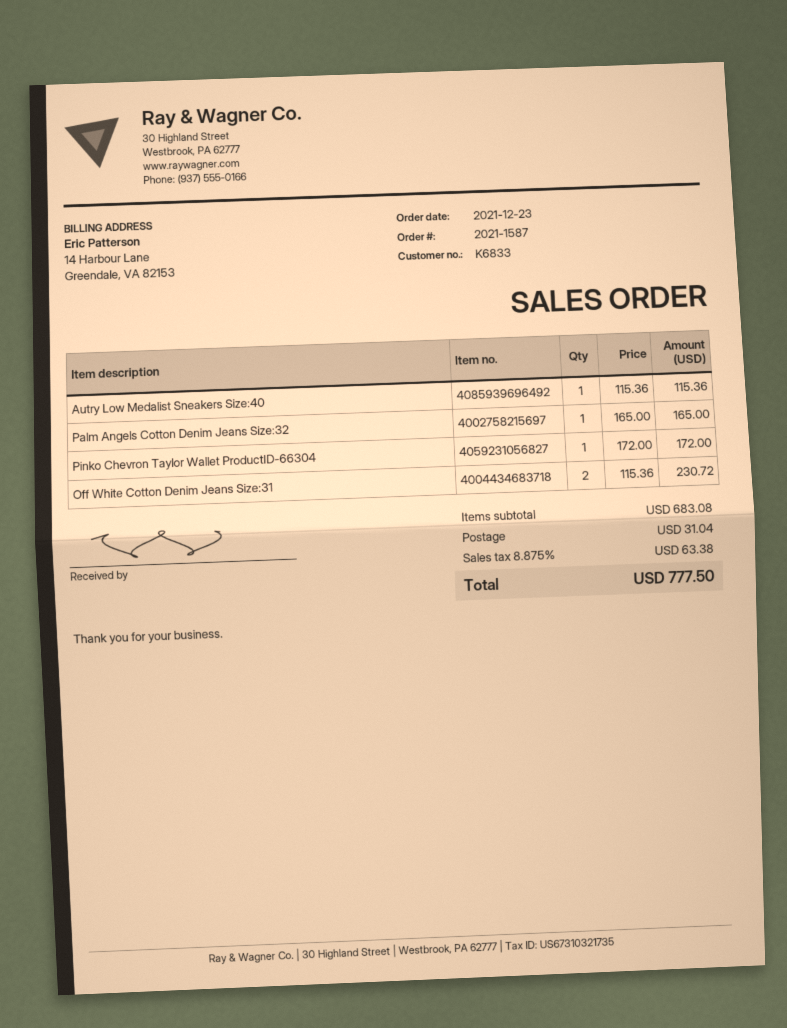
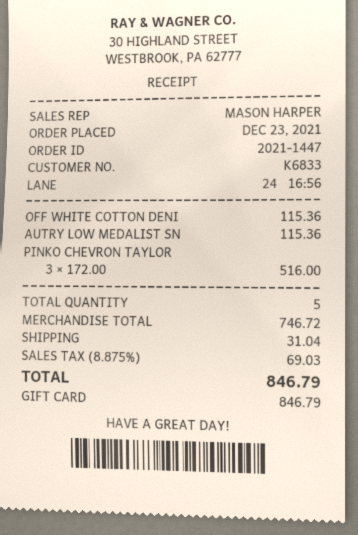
order number: 2021-1587 -> 2021-1447
Palm Angels Cotton Denim Jeans Size:32: 1 x 165.00 = 165.00 -> none
Pinko Chevron Taylor Wallet ProductID-66304: 1 x 172.00 = 172.00 -> 3 x 172.00 = 516.00
Off White Cotton Denim Jeans Size:31: 2 x 115.36 = 230.72 -> 1 x 115.36 = 115.36
subtotal: 683.08 -> 746.72
tax: 8.875% = 63.38 -> 8.875% = 69.03
total: 777.50 -> 846.79

